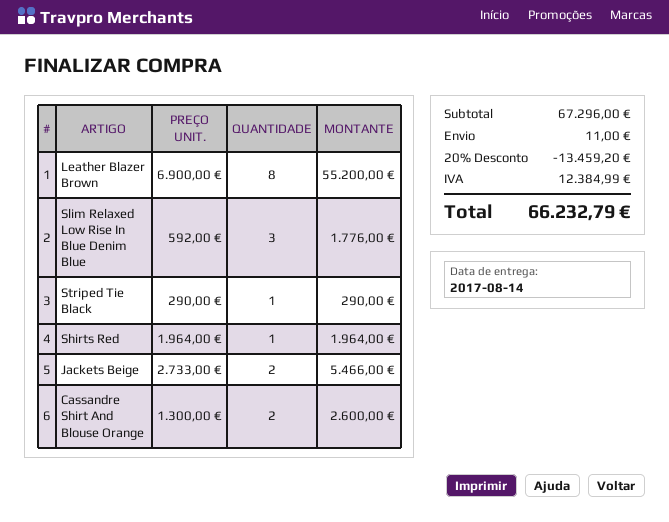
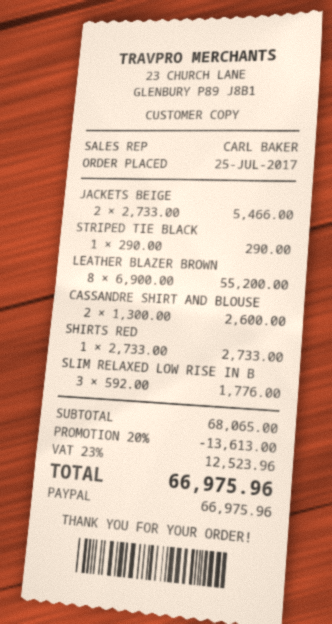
Shirts Red: 1 x 1964.00 = 1964.00 -> 1 x 2733.00 = 2733.00
subtotal: 67296.00 -> 68065.00
discount: 20% = 13459.20 -> 20% = 13613.00
shipping: 11.00 -> none
tax: 12384.99 -> 12523.96
total: 66232.79 -> 66975.96

